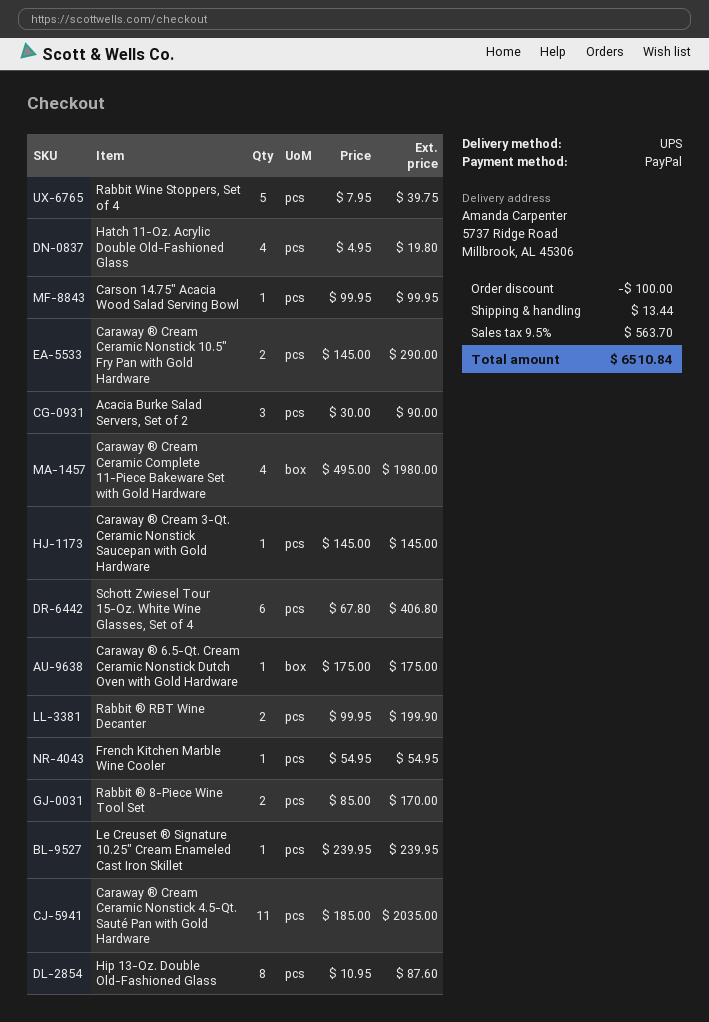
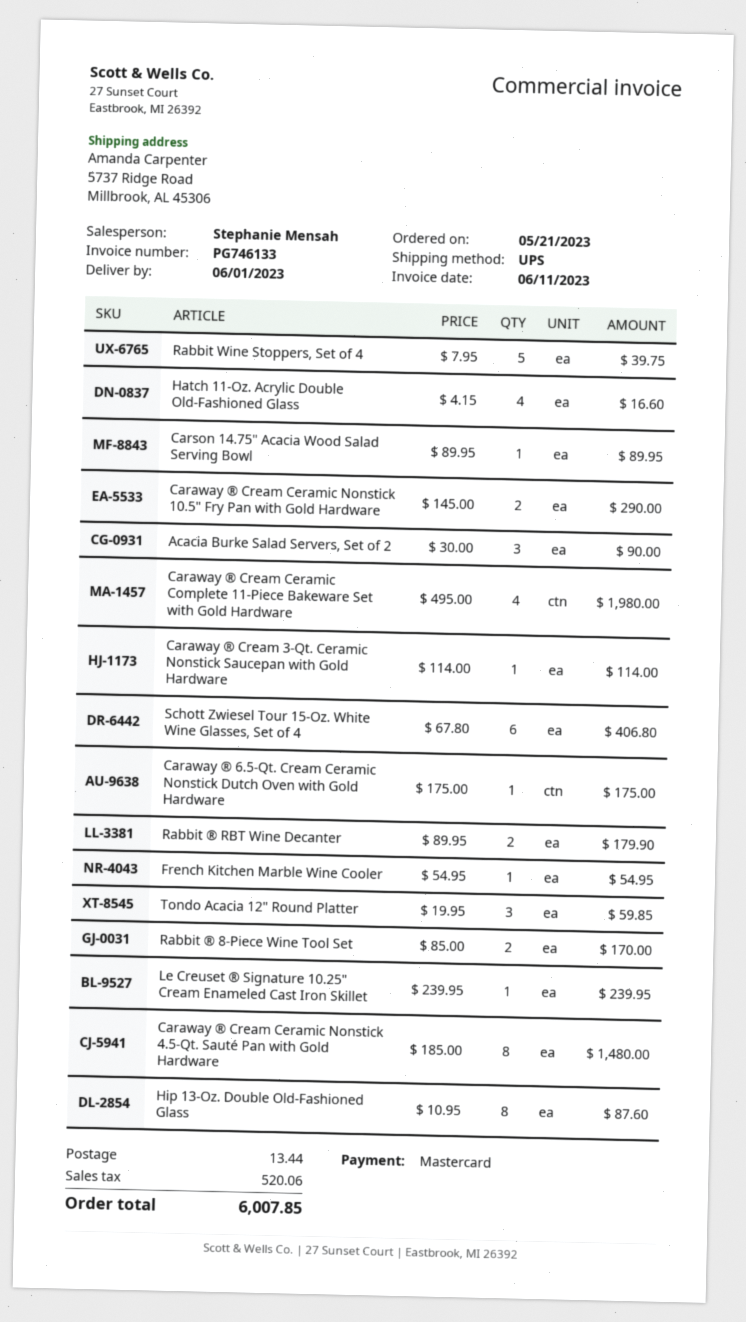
payment method: PayPal -> Mastercard
Hatch 11-Oz. Acrylic Double Old-Fashioned Glass: 4 x 4.95 = 19.80 -> 4 x 4.15 = 16.60
Carson 14.75" Acacia Wood Salad Serving Bowl: 1 x 99.95 = 99.95 -> 1 x 89.95 = 89.95
Caraway ® Cream 3-Qt. Ceramic Nonstick Saucepan with Gold Hardware: 1 x 145.00 = 145.00 -> 1 x 114.00 = 114.00
Rabbit ® RBT Wine Decanter: 2 x 99.95 = 199.90 -> 2 x 89.95 = 179.90
Caraway ® Cream Ceramic Nonstick 4.5-Qt. Sauté Pan with Gold Hardware: 11 x 185.00 = 2035.00 -> 8 x 185.00 = 1480.00
Tondo Acacia 12" Round Platter: none -> 3 x 19.95 = 59.85
discount: 100.00 -> none
tax: 563.70 -> 520.06
total: 6510.84 -> 6007.85

